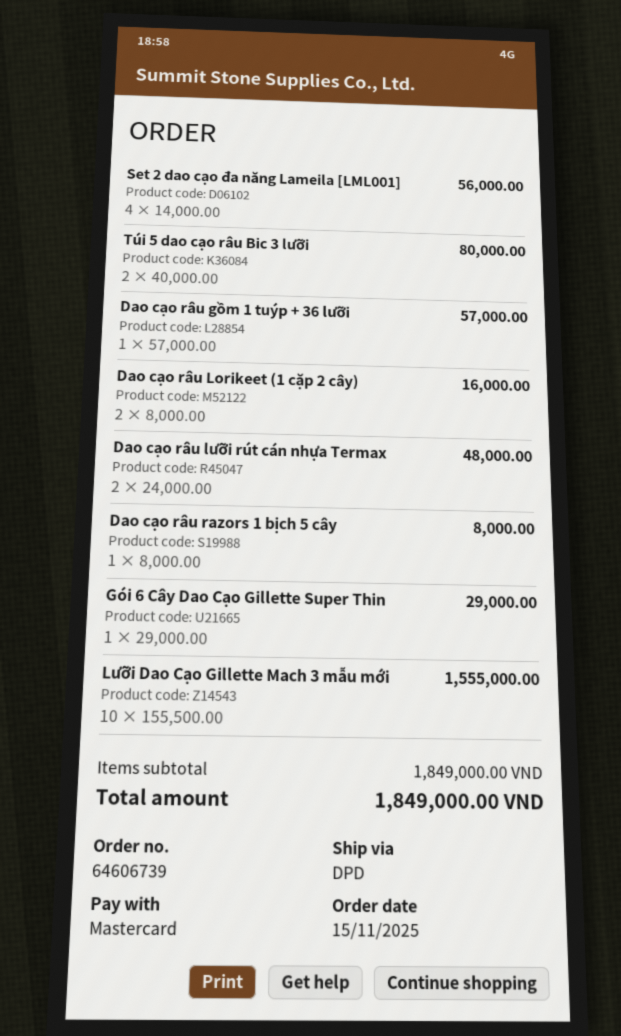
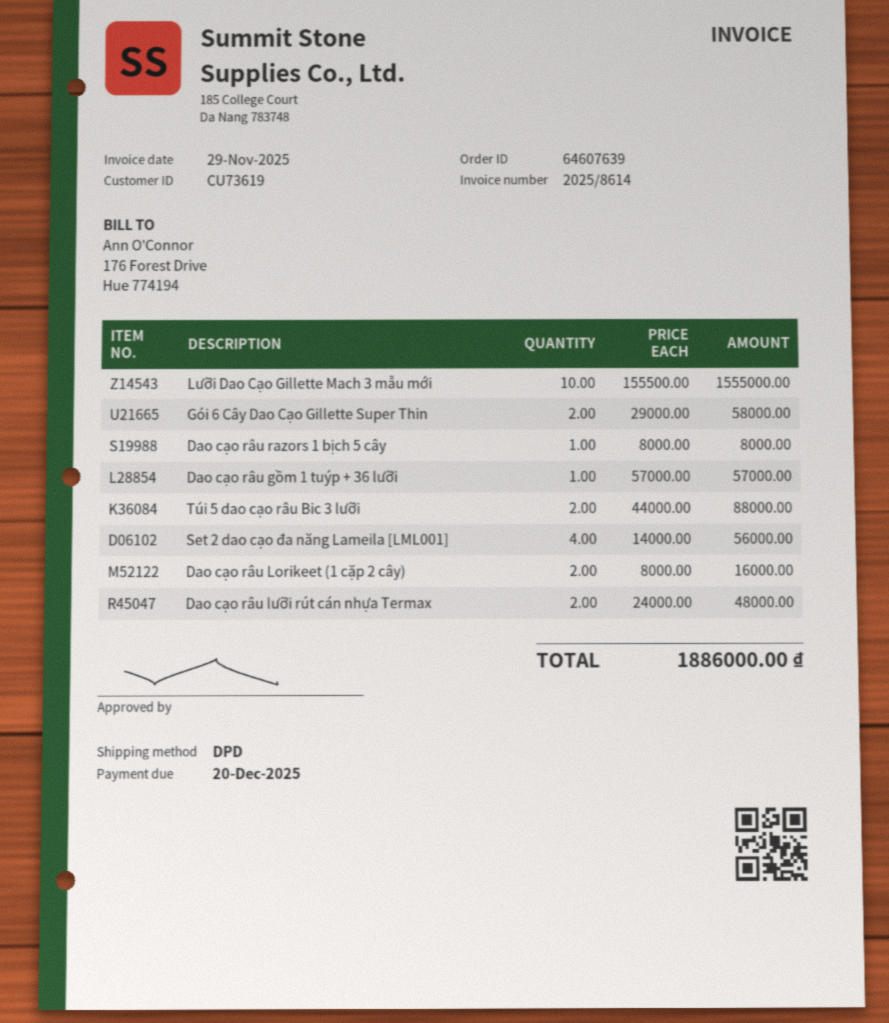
order number: 64606739 -> 64607639
Túi 5 dao cạo râu Bic 3 lưỡi: 2 x 40000.00 = 80000.00 -> 2 x 44000.00 = 88000.00
Gói 6 Cây Dao Cạo Gillette Super Thin: 1 x 29000.00 = 29000.00 -> 2 x 29000.00 = 58000.00
total: 1849000.00 -> 1886000.00

